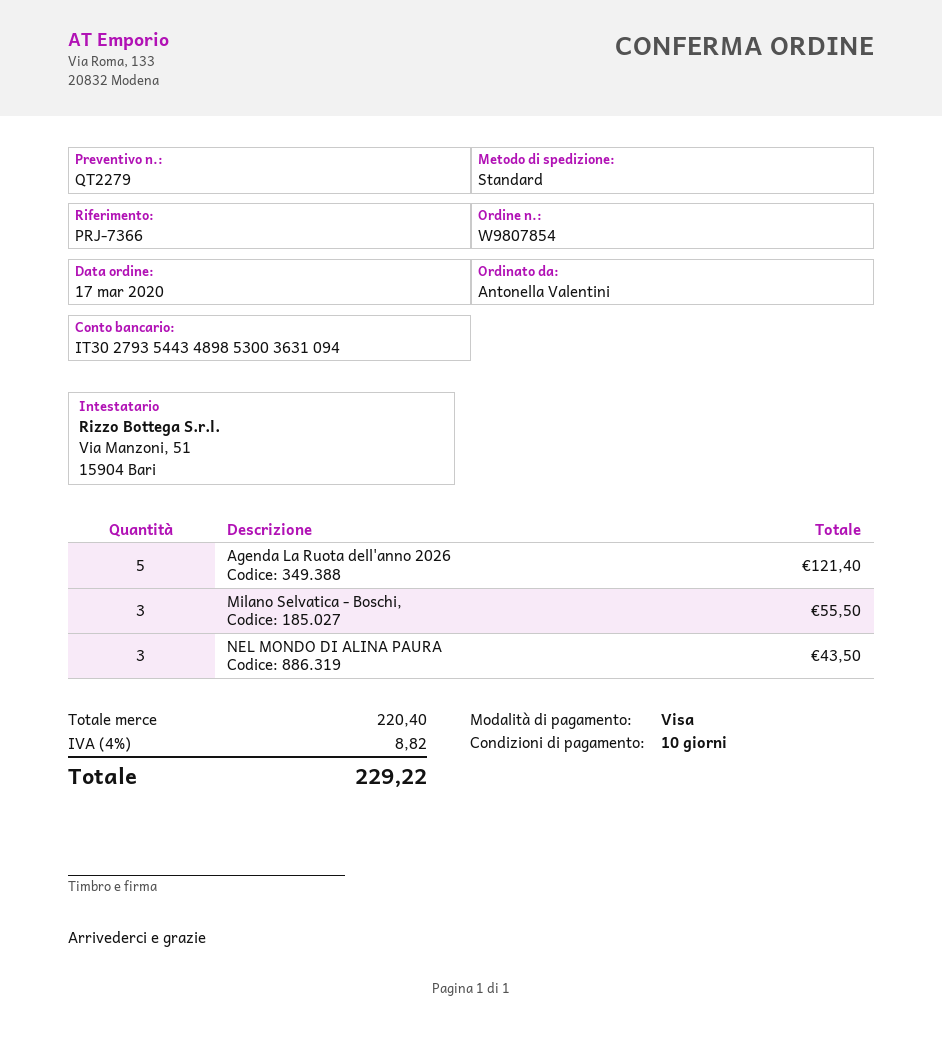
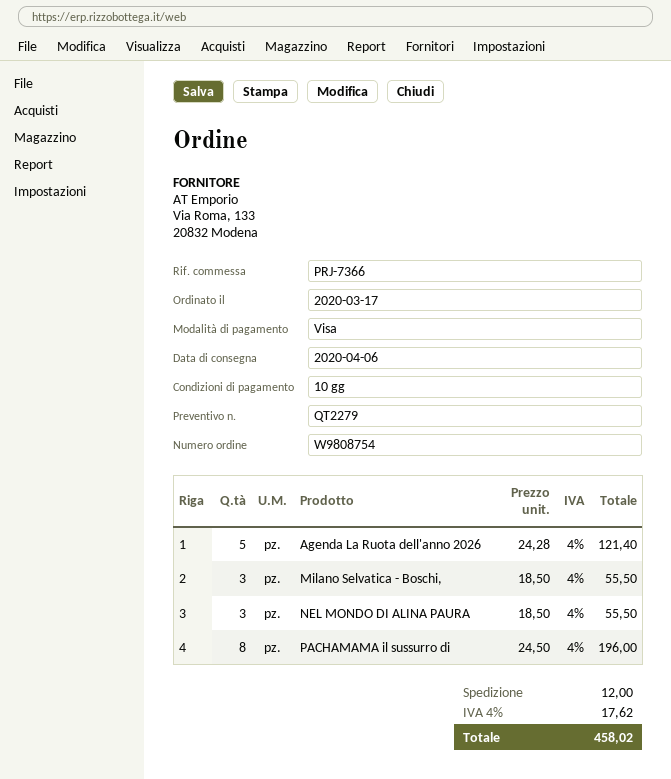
order number: W9807854 -> W9808754
NEL MONDO DI ALINA PAURA: 3 for 43.50 -> 3 for 55.50
PACHAMAMA il sussurro di: none -> 8 for 196.00
shipping: none -> 12.00
tax: 4% = 8.82 -> 4% = 17.62
total: 229.22 -> 458.02

